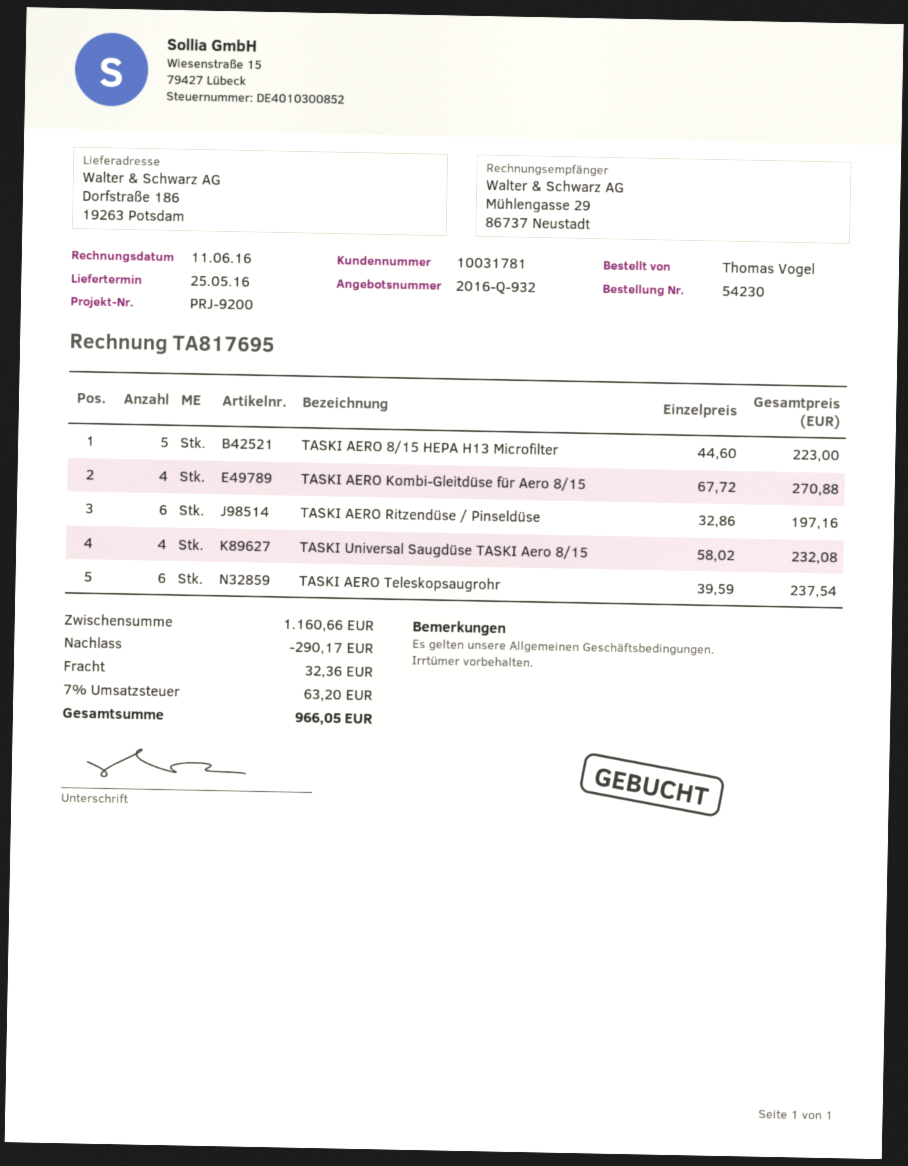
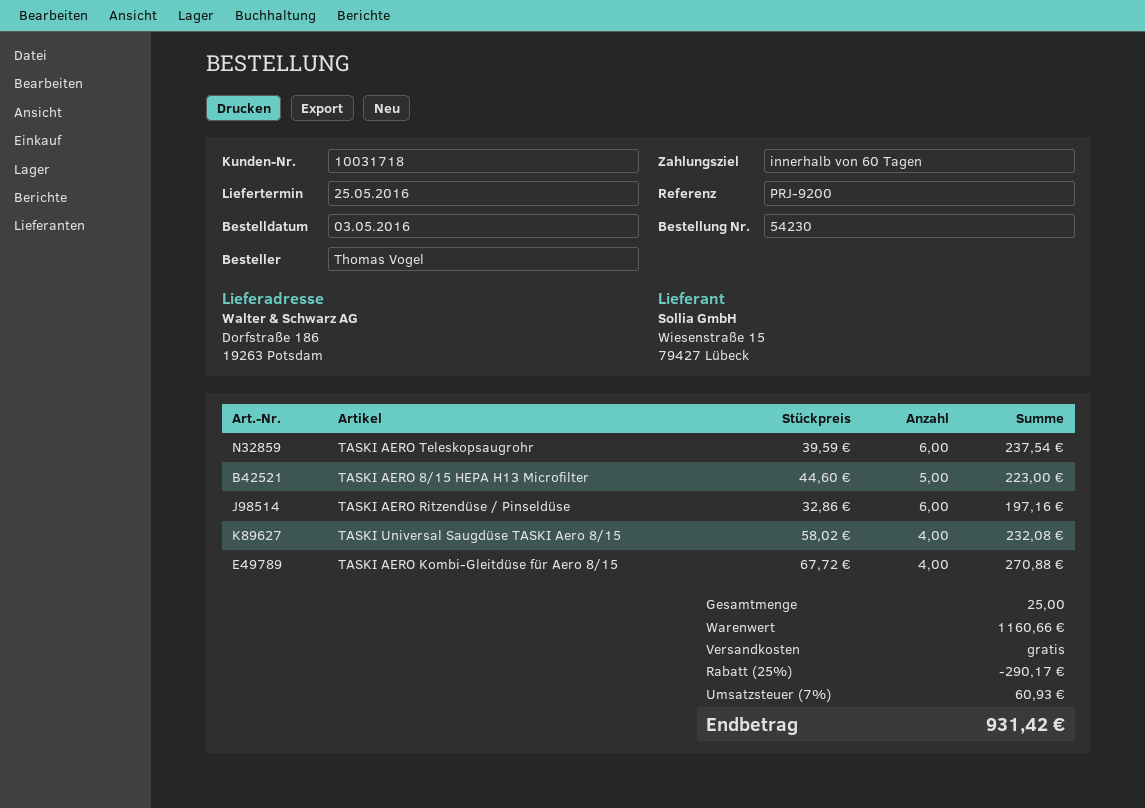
customer number: 10031781 -> 10031718
shipping: 32.36 -> 0.00
tax: 7% = 63.20 -> 7% = 60.93
total: 966.05 -> 931.42

